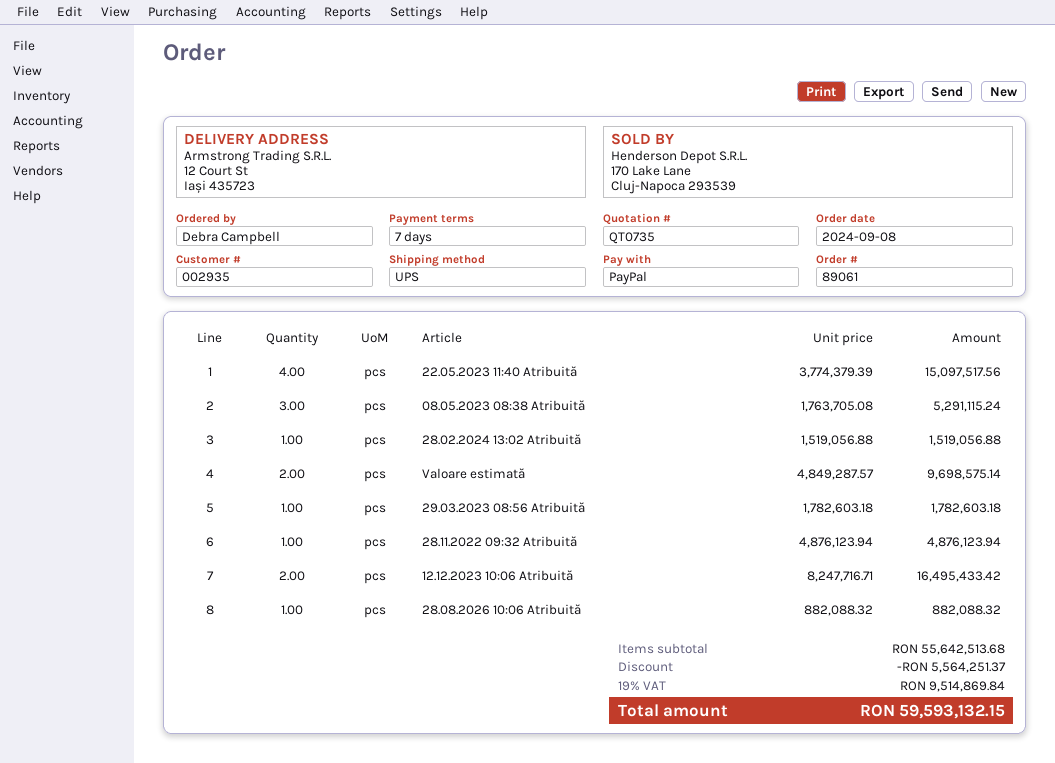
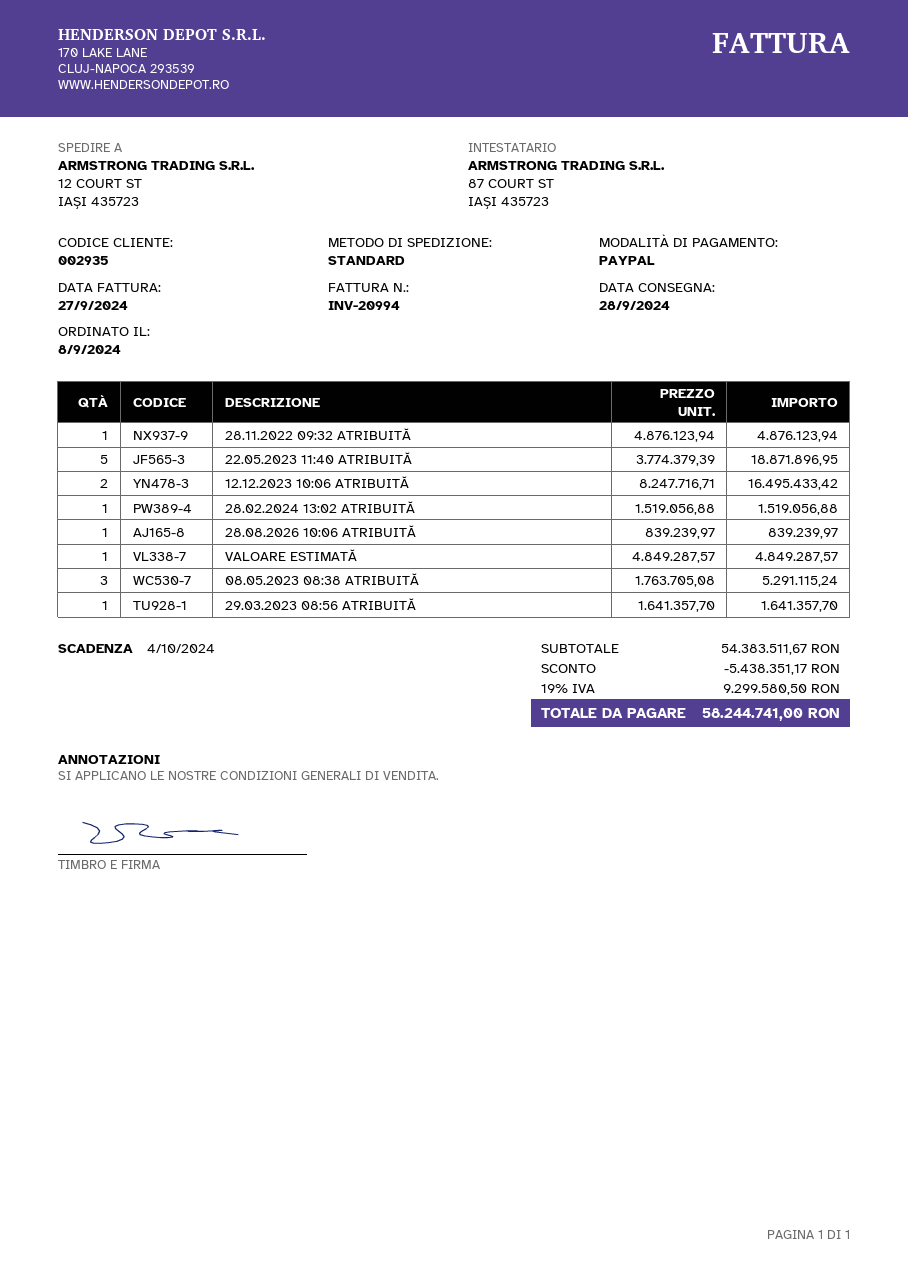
shipping method: UPS -> standard
22.05.2023 11:40 Atribuită: 4 x 3774379.39 = 15097517.56 -> 5 x 3774379.39 = 18871896.95
Valoare estimată: 2 x 4849287.57 = 9698575.14 -> 1 x 4849287.57 = 4849287.57
29.03.2023 08:56 Atribuită: 1 x 1782603.18 = 1782603.18 -> 1 x 1641357.70 = 1641357.70
28.08.2026 10:06 Atribuită: 1 x 882088.32 = 882088.32 -> 1 x 839239.97 = 839239.97
subtotal: 55642513.68 -> 54383511.67
discount: 5564251.37 -> 5438351.17
tax: 19% = 9514869.84 -> 19% = 9299580.50
total: 59593132.15 -> 58244741.00

